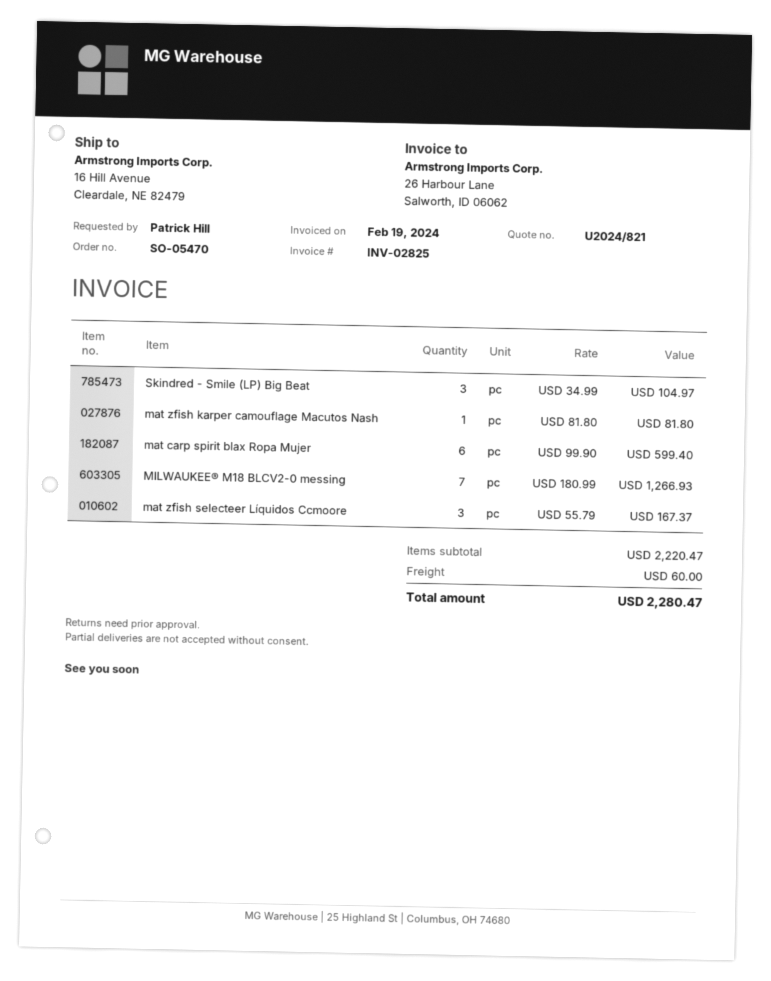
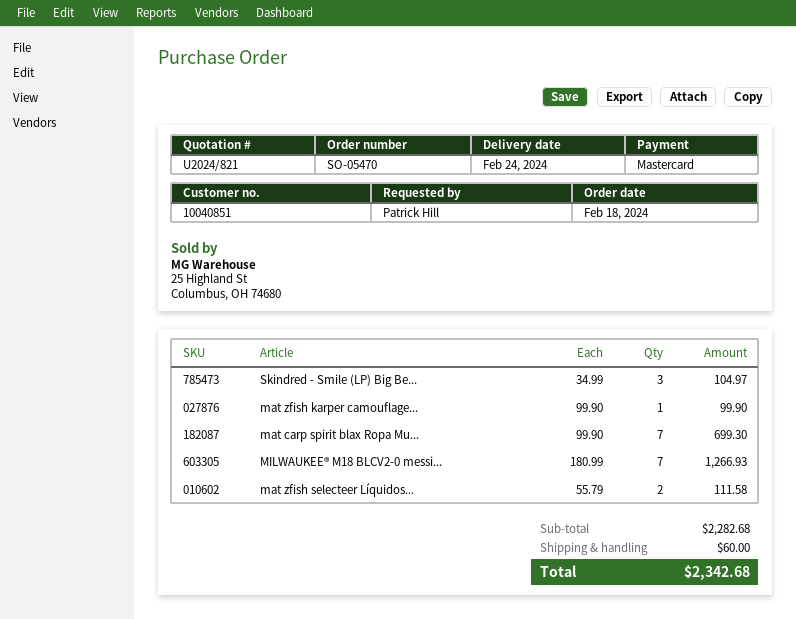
mat zfish karper camouflage Macutos Nash: 1 x 81.80 = 81.80 -> 1 x 99.90 = 99.90
mat carp spirit blax Ropa Mujer: 6 x 99.90 = 599.40 -> 7 x 99.90 = 699.30
mat zfish selecteer Líquidos Ccmoore: 3 x 55.79 = 167.37 -> 2 x 55.79 = 111.58
subtotal: 2220.47 -> 2282.68
total: 2280.47 -> 2342.68

